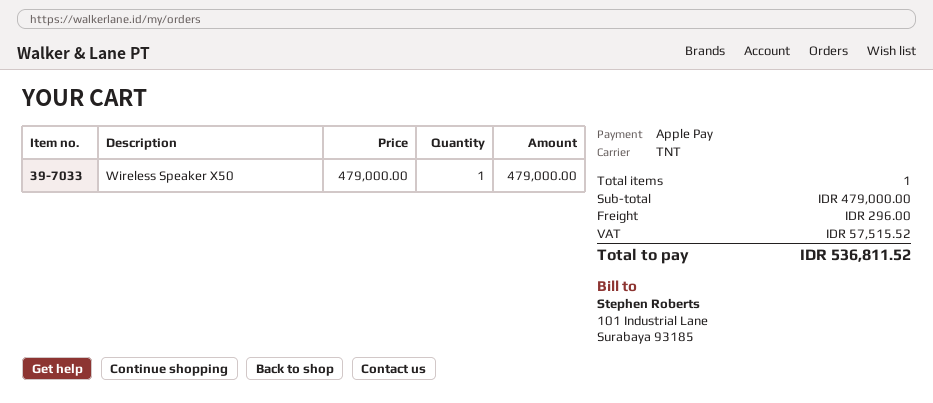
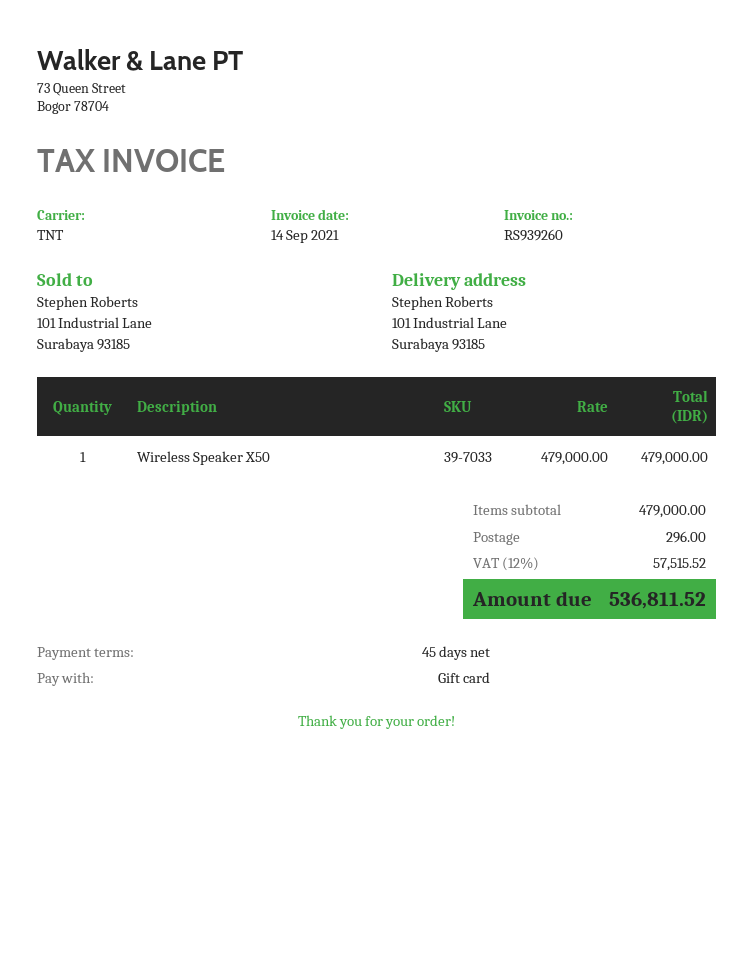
payment method: Apple Pay -> gift card

